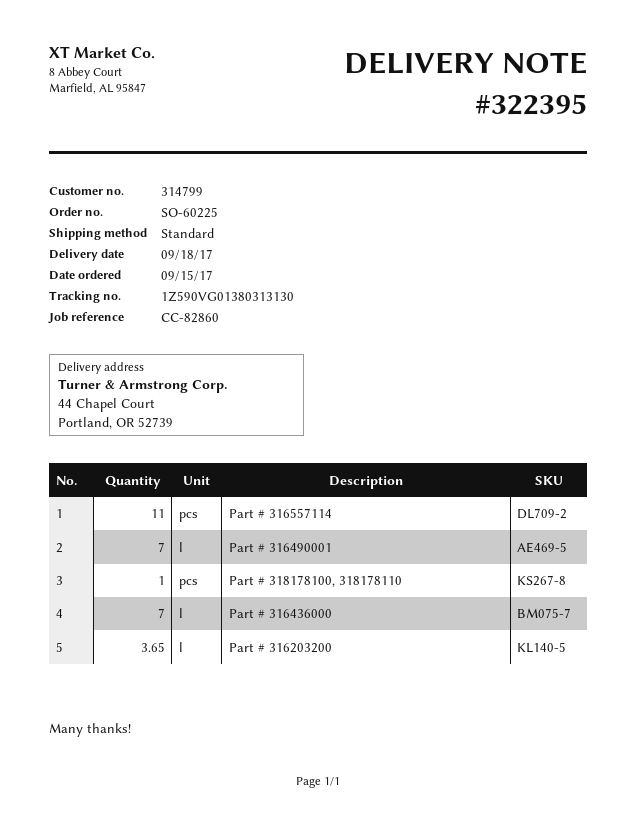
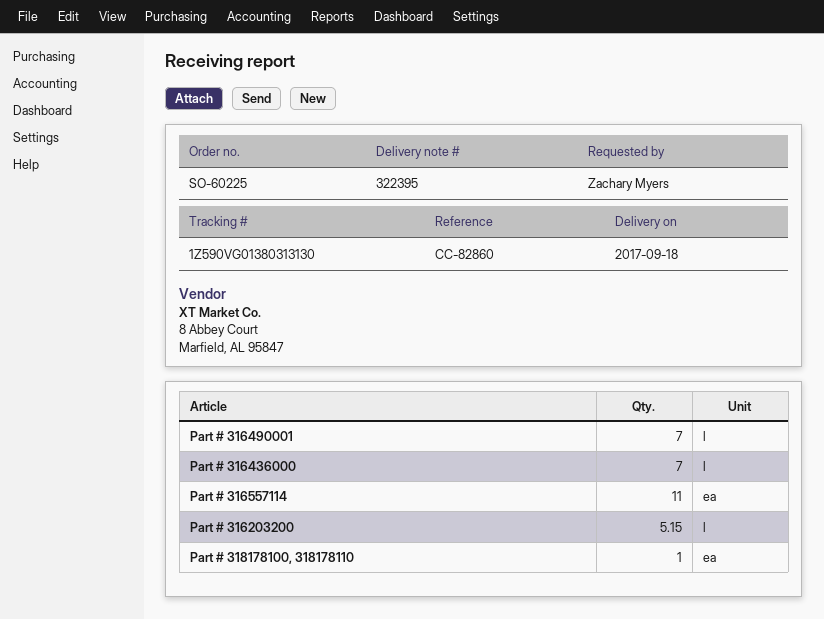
Part # 316203200: 3.65 -> 5.15

